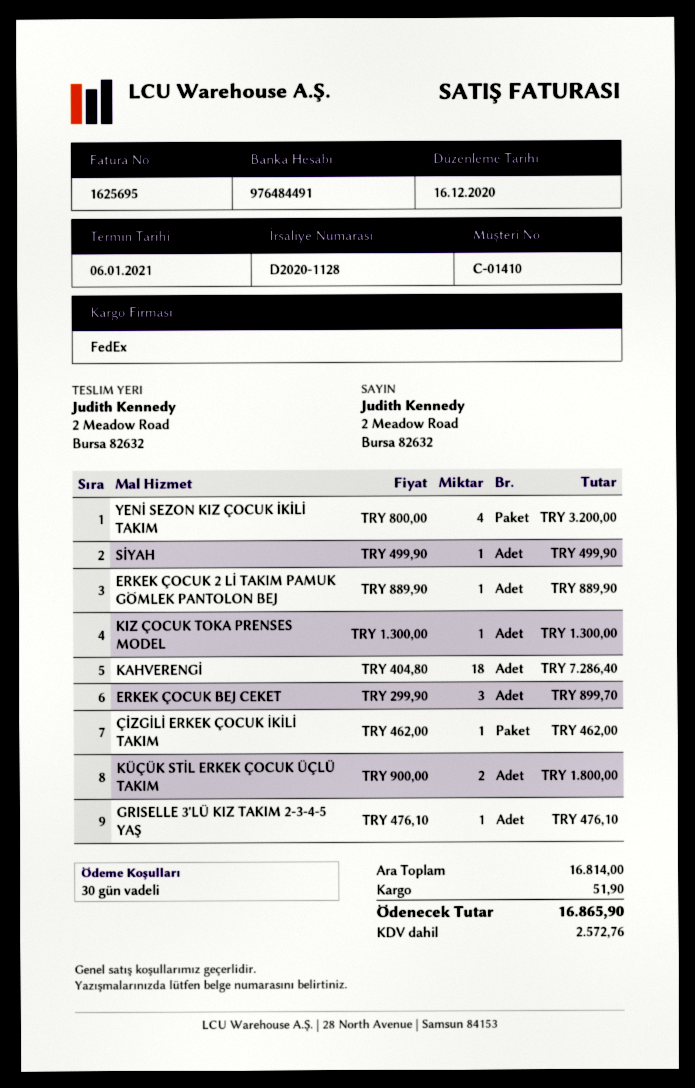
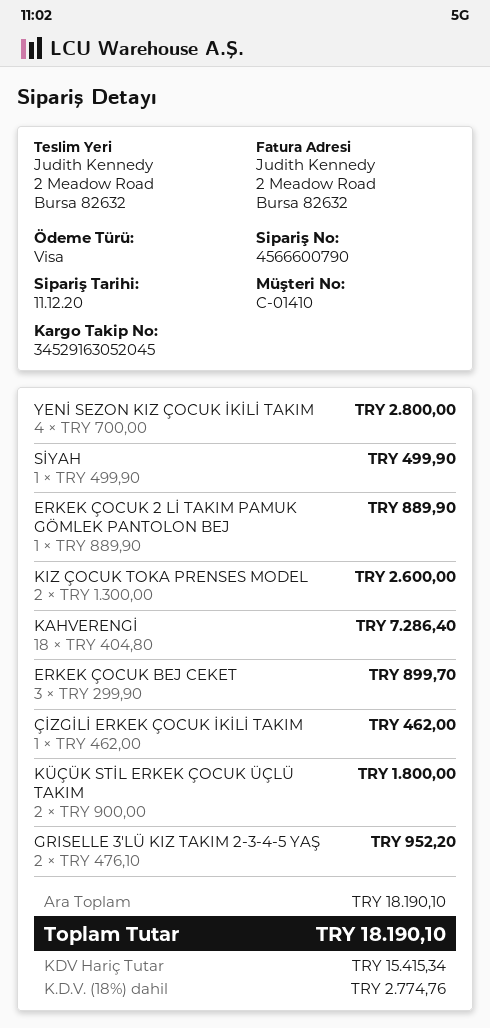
YENİ SEZON KIZ ÇOCUK İKİLİ TAKIM: 4 x 800.00 = 3200.00 -> 4 x 700.00 = 2800.00
KIZ ÇOCUK TOKA PRENSES MODEL: 1 x 1300.00 = 1300.00 -> 2 x 1300.00 = 2600.00
GRISELLE 3'LÜ KIZ TAKIM 2-3-4-5 YAŞ: 1 x 476.10 = 476.10 -> 2 x 476.10 = 952.20
subtotal: 16814.00 -> 18190.10
shipping: 51.90 -> none
tax: 2572.76 -> 2774.76
total: 16865.90 -> 18190.10

